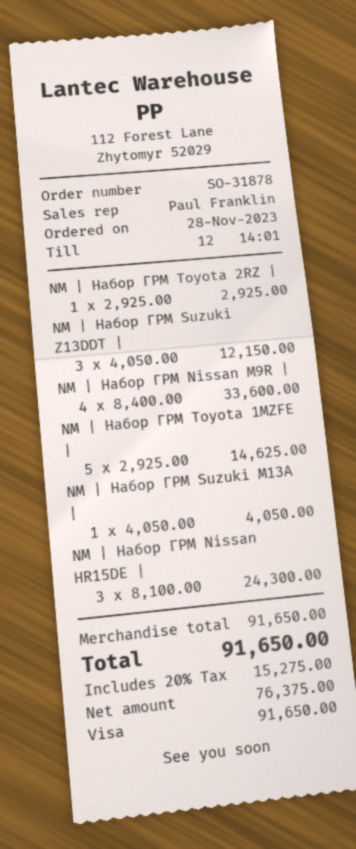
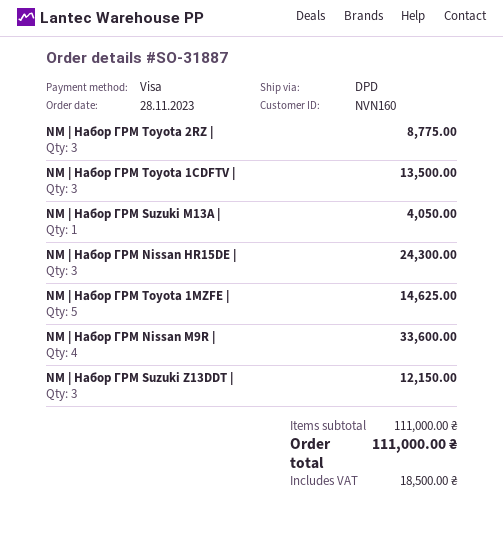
order number: SO-31878 -> SO-31887
NM | Набор ГРМ Toyota 2RZ |: 1 for 2925.00 -> 3 for 8775.00
NM | Набор ГРМ Toyota 1CDFTV |: none -> 3 for 13500.00
subtotal: 91650.00 -> 111000.00
tax: 15275.00 -> 18500.00
total: 91650.00 -> 111000.00

